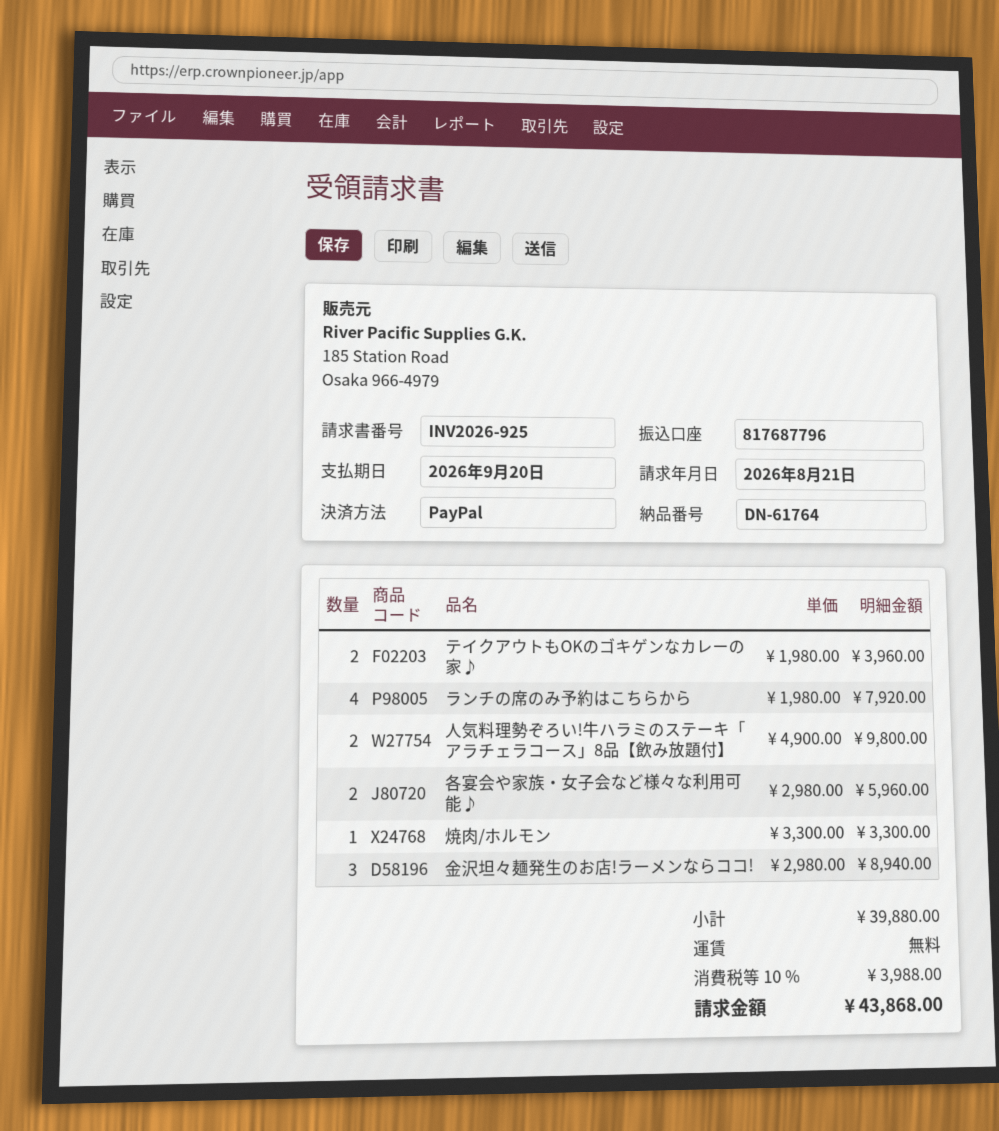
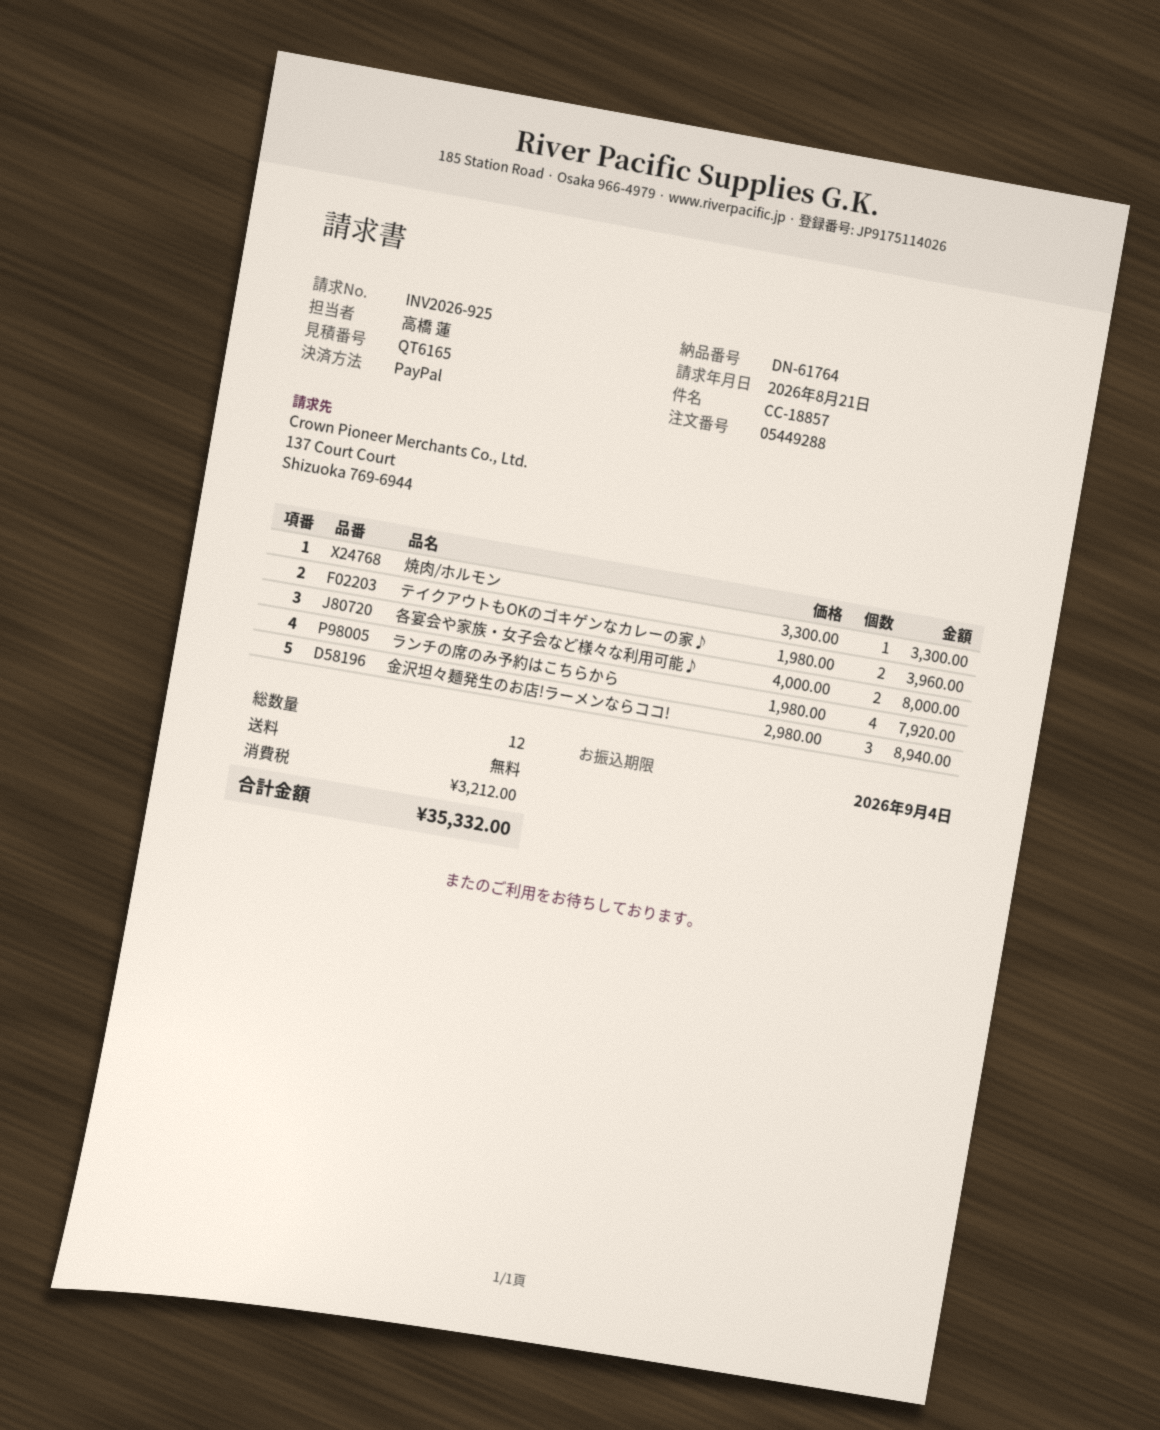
due date: 2026-09-20 -> 2026-09-04
人気料理勢ぞろい!牛ハラミのステーキ「アラチェラコース」8品【飲み放題付】: 2 x 4900.00 = 9800.00 -> none
各宴会や家族・女子会など様々な利用可能♪: 2 x 2980.00 = 5960.00 -> 2 x 4000.00 = 8000.00
tax: 3988.00 -> 3212.00
total: 43868.00 -> 35332.00

